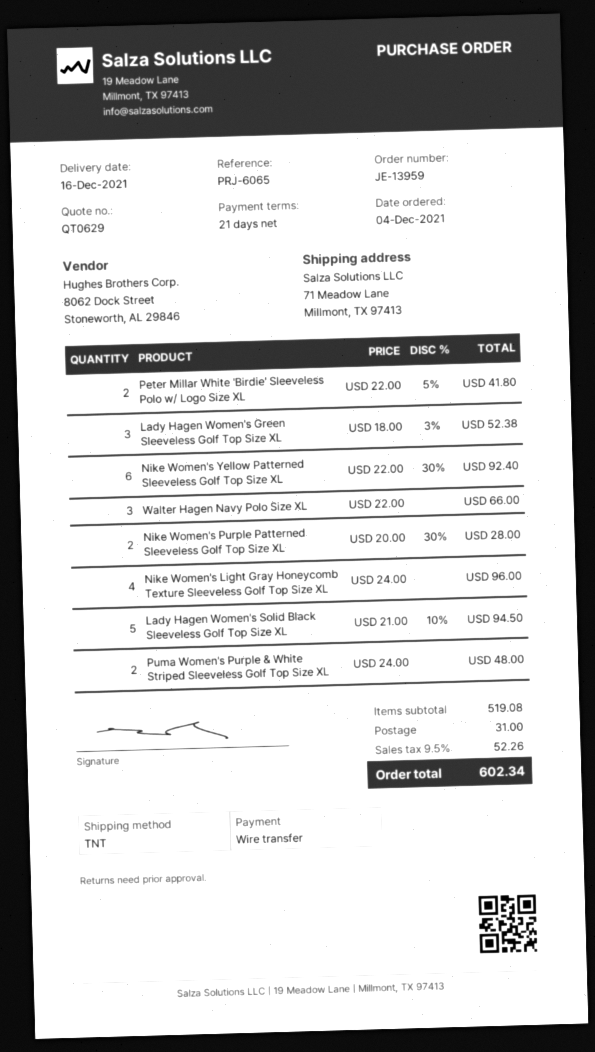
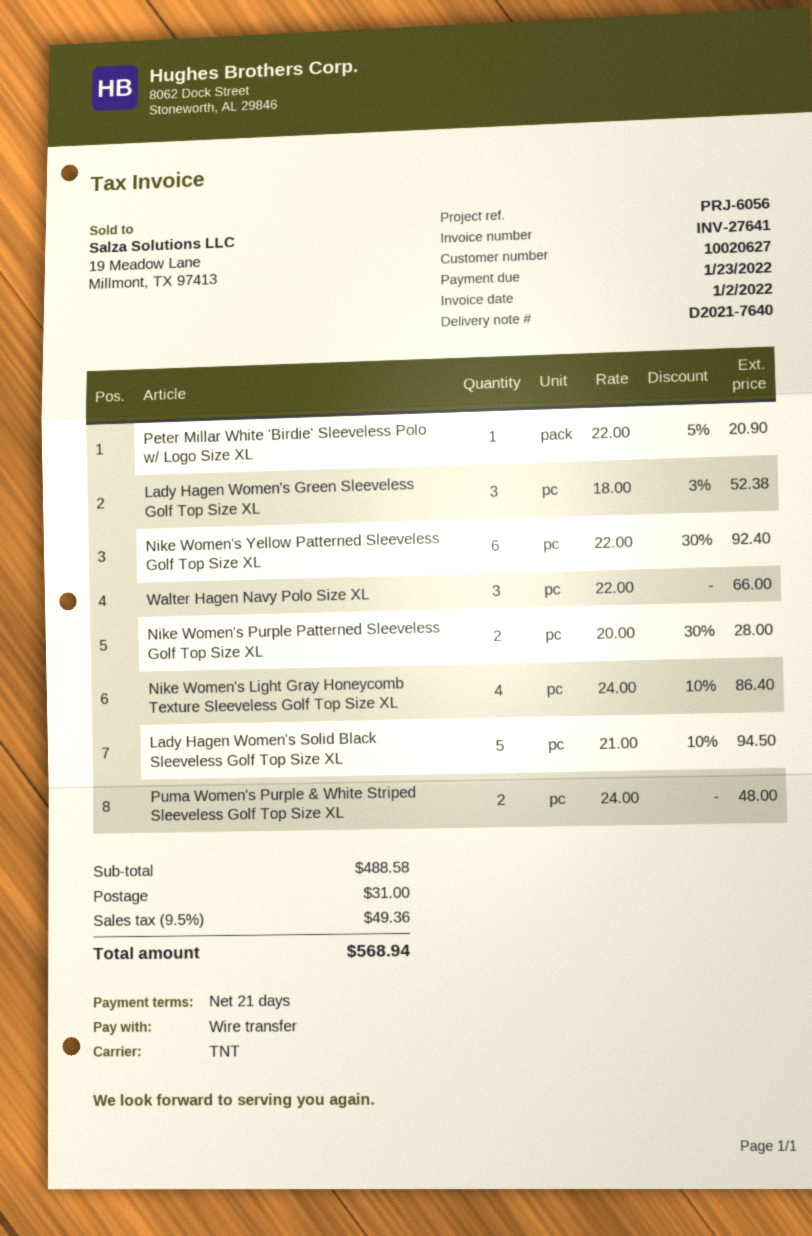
reference: PRJ-6065 -> PRJ-6056
Peter Millar White 'Birdie' Sleeveless Polo w/ Logo Size XL: 2 x 22.00 - 5% = 41.80 -> 1 x 22.00 - 5% = 20.90
Nike Women's Light Gray Honeycomb Texture Sleeveless Golf Top Size XL: 4 x 24.00 = 96.00 -> 4 x 24.00 - 10% = 86.40
subtotal: 519.08 -> 488.58
tax: 9.5% = 52.26 -> 9.5% = 49.36
total: 602.34 -> 568.94

